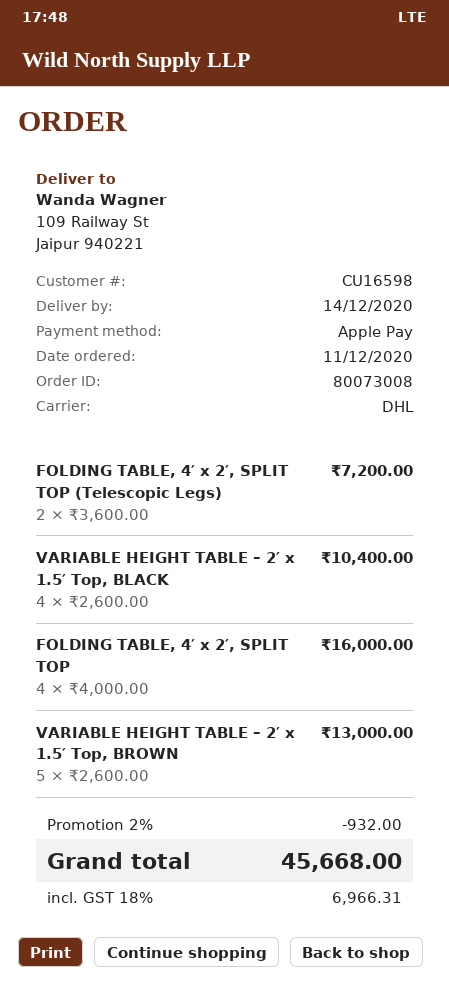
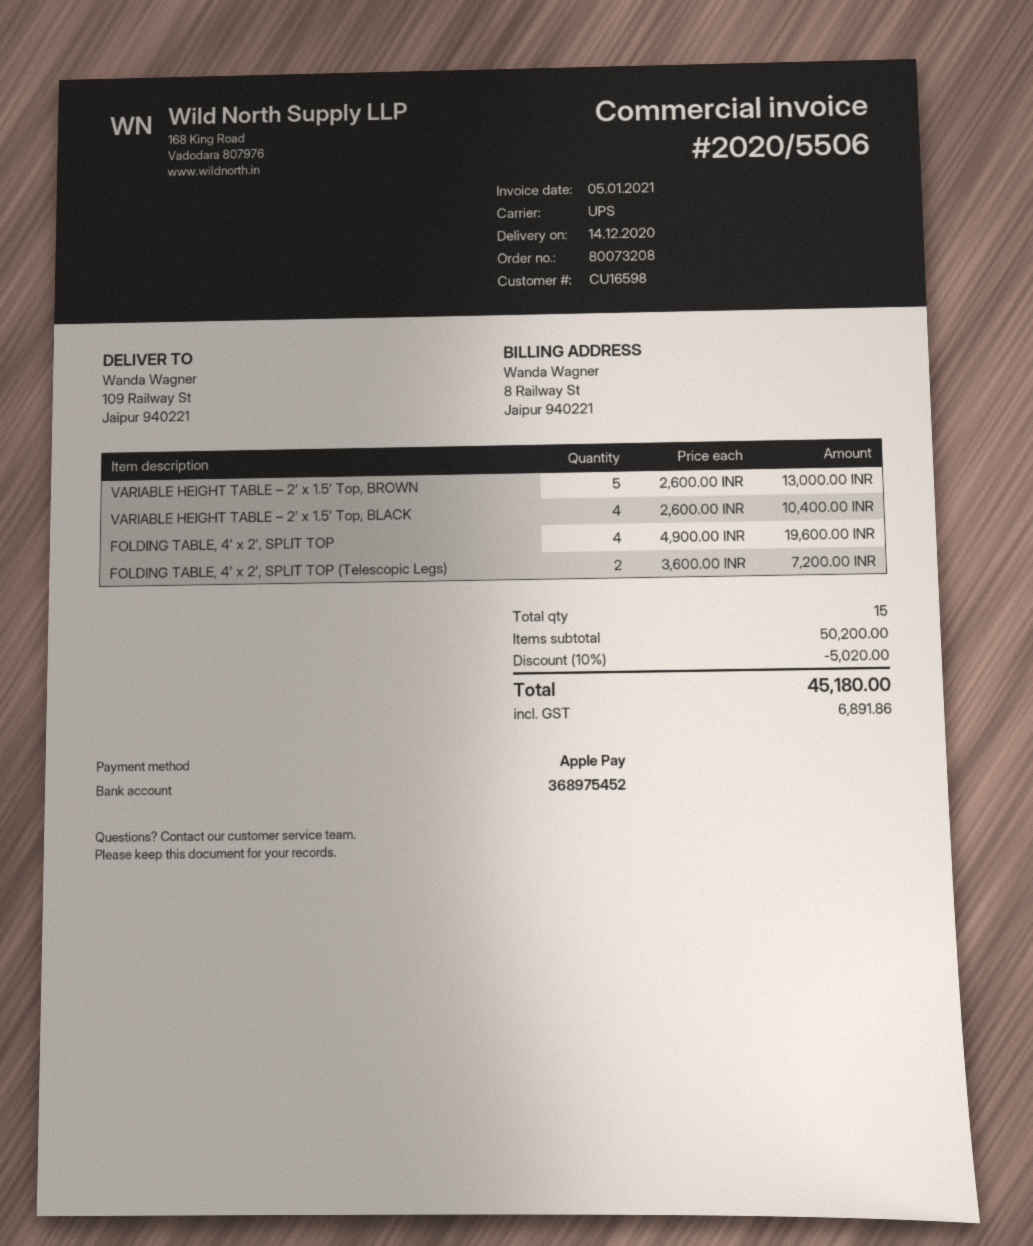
order number: 80073008 -> 80073208
shipping method: DHL -> UPS
FOLDING TABLE, 4′ x 2′, SPLIT TOP: 4 x 4000.00 = 16000.00 -> 4 x 4900.00 = 19600.00
discount: 2% = 932.00 -> 10% = 5020.00
tax: 6966.31 -> 6891.86
total: 45668.00 -> 45180.00

